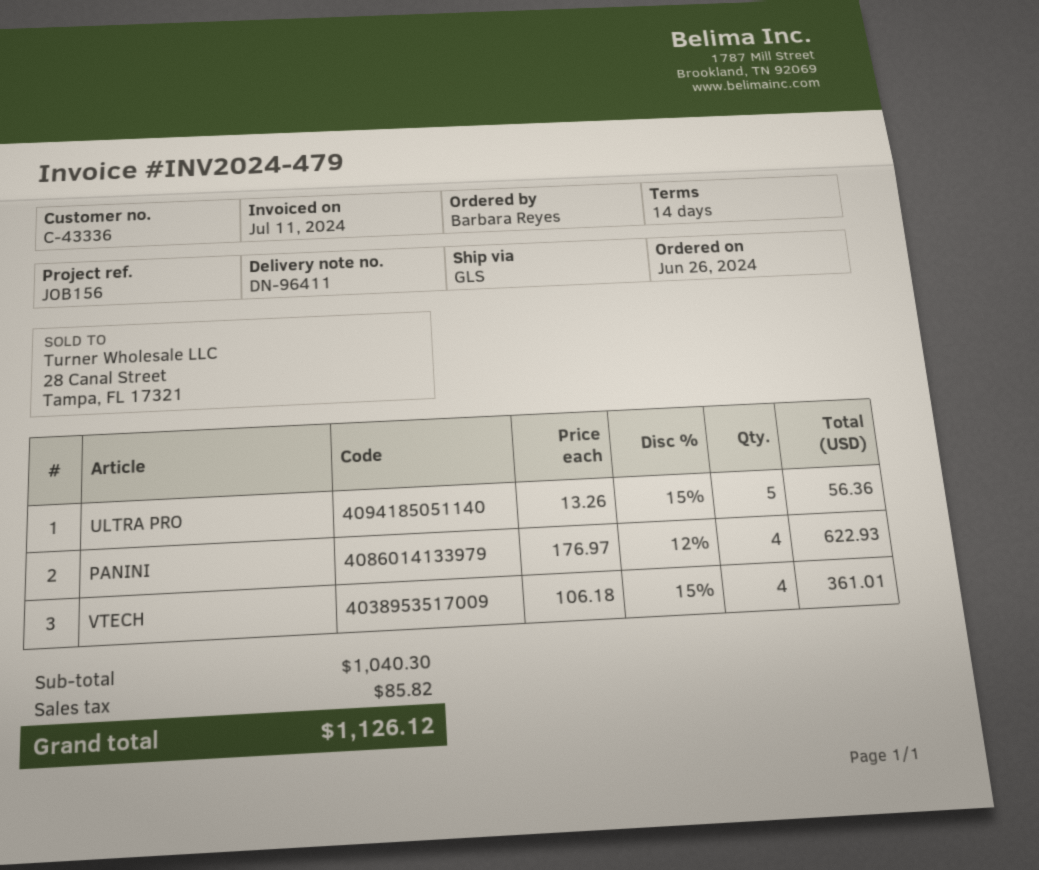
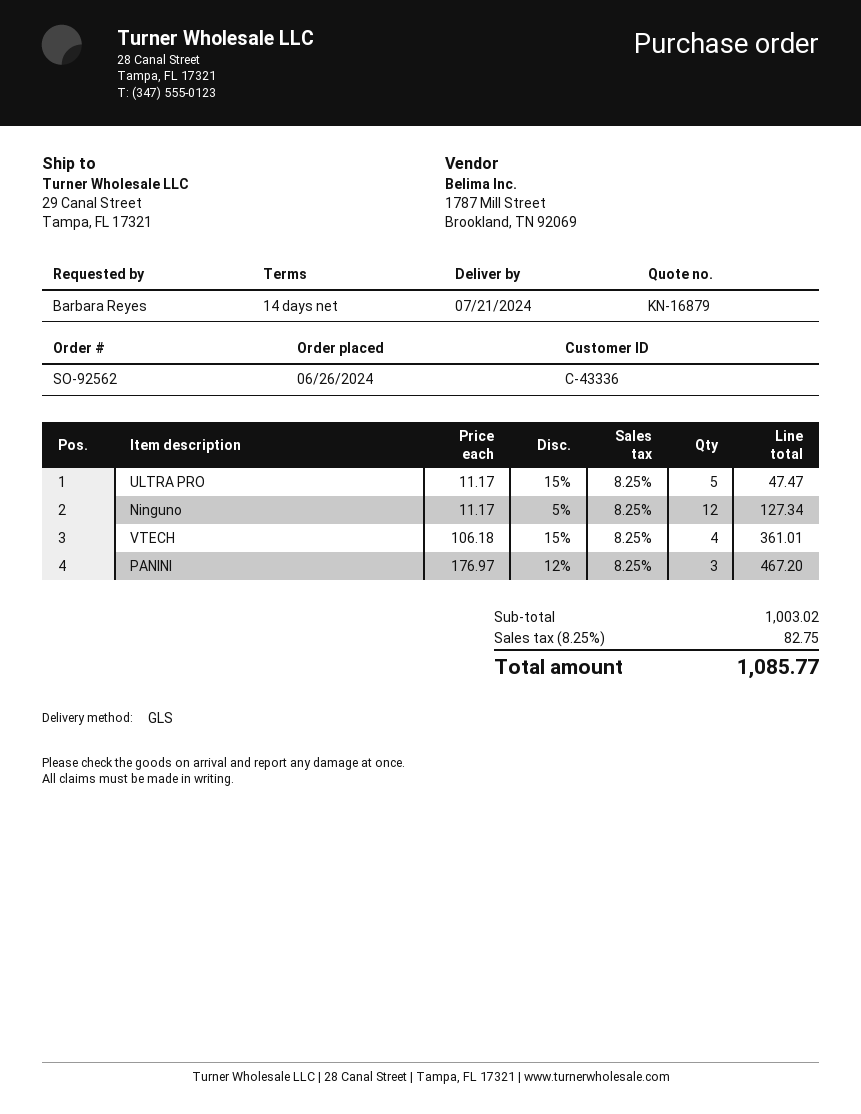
ULTRA PRO: 5 x 13.26 - 15% = 56.36 -> 5 x 11.17 - 15% = 47.47
PANINI: 4 x 176.97 - 12% = 622.93 -> 3 x 176.97 - 12% = 467.20
Ninguno: none -> 12 x 11.17 - 5% = 127.34
subtotal: 1040.30 -> 1003.02
tax: 85.82 -> 82.75
total: 1126.12 -> 1085.77

